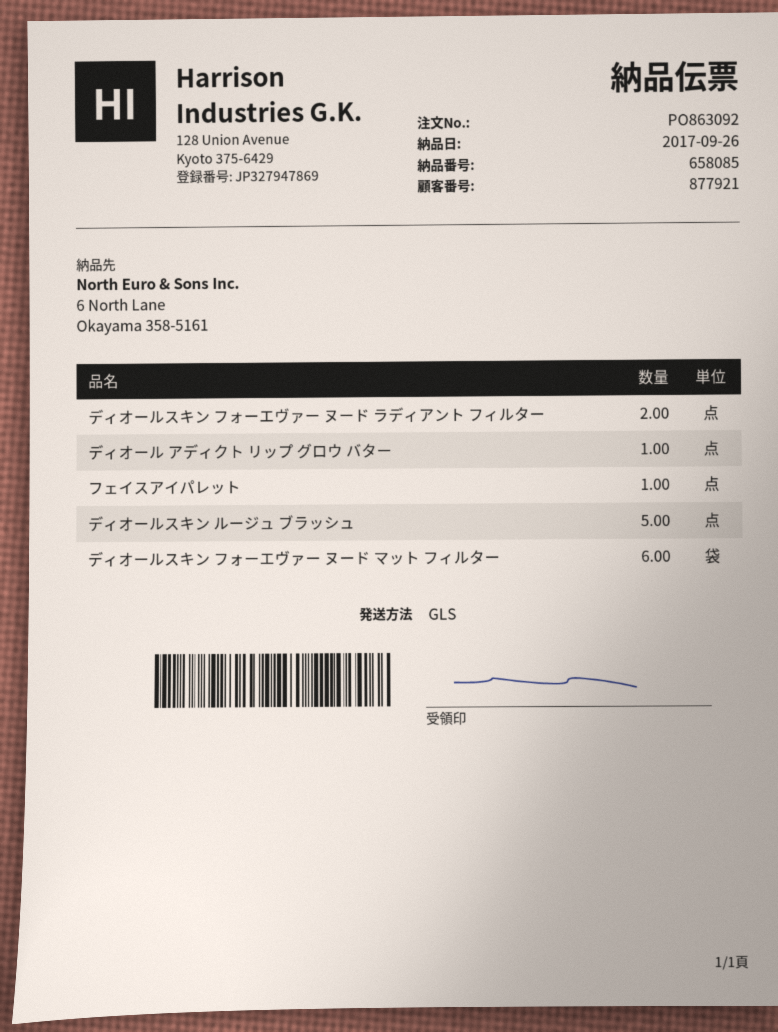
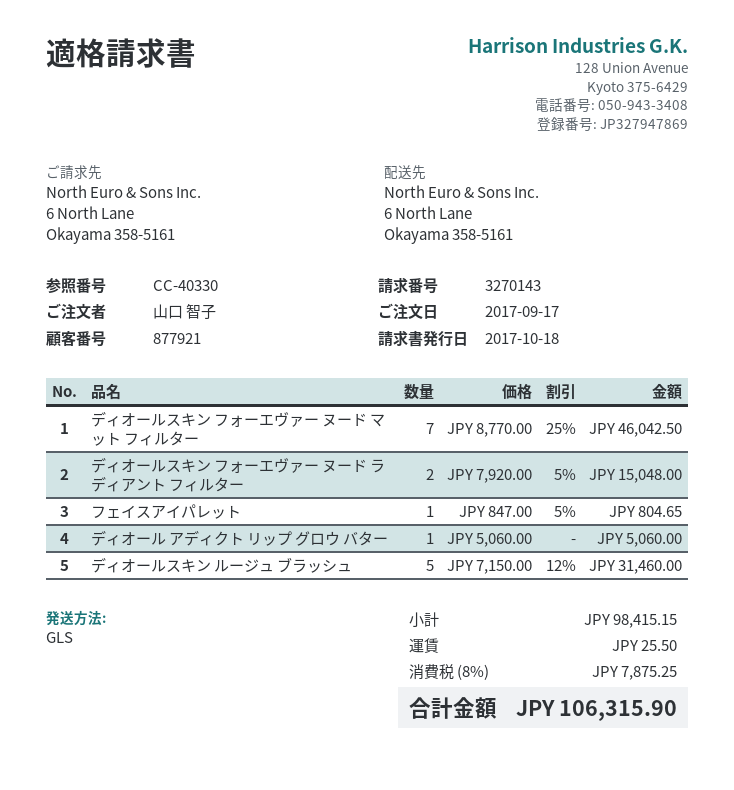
ディオールスキン フォーエヴァー ヌード マット フィルター: 6 -> 7

